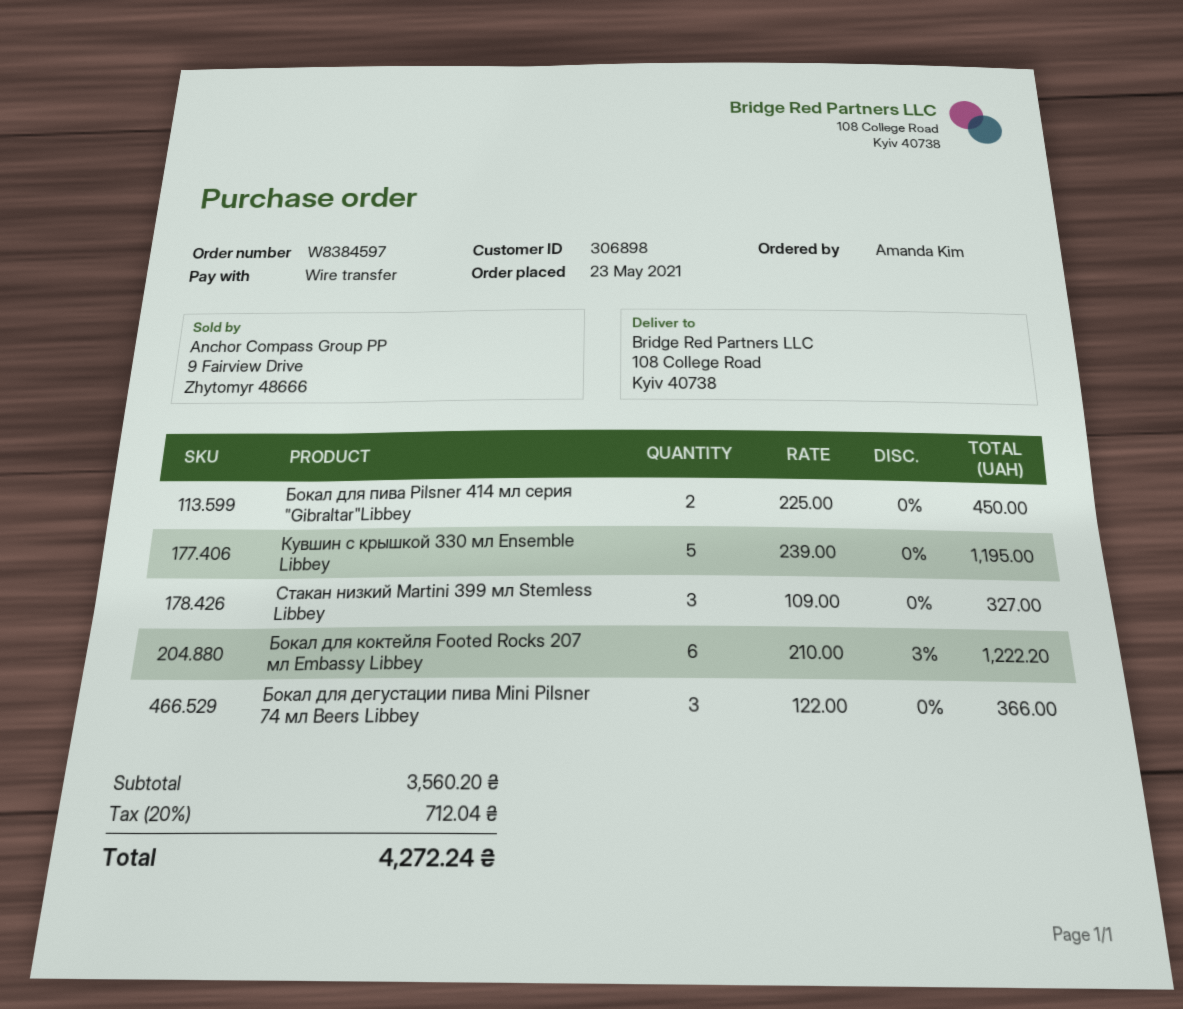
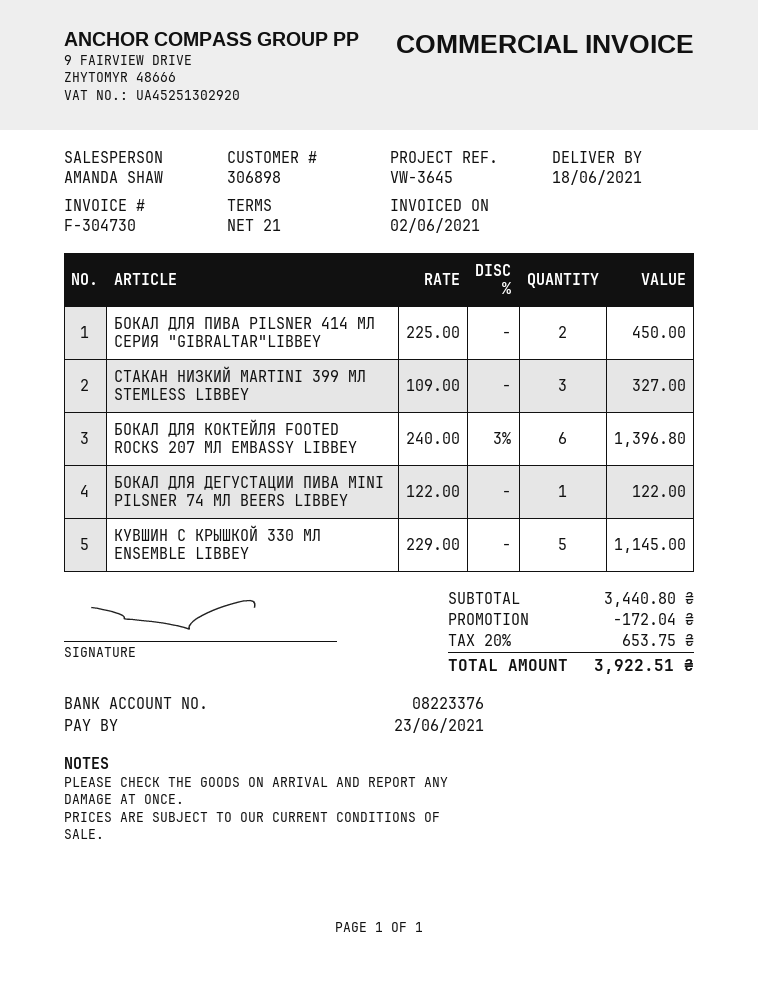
Кувшин с крышкой 330 мл Ensemble Libbey: 5 x 239.00 = 1195.00 -> 5 x 229.00 = 1145.00
Бокал для коктейля Footed Rocks 207 мл Embassy Libbey: 6 x 210.00 - 3% = 1222.20 -> 6 x 240.00 - 3% = 1396.80
Бокал для дегустации пива Mini Pilsner 74 мл Beers Libbey: 3 x 122.00 = 366.00 -> 1 x 122.00 = 122.00
subtotal: 3560.20 -> 3440.80
discount: none -> 172.04
tax: 20% = 712.04 -> 20% = 653.75
total: 4272.24 -> 3922.51

